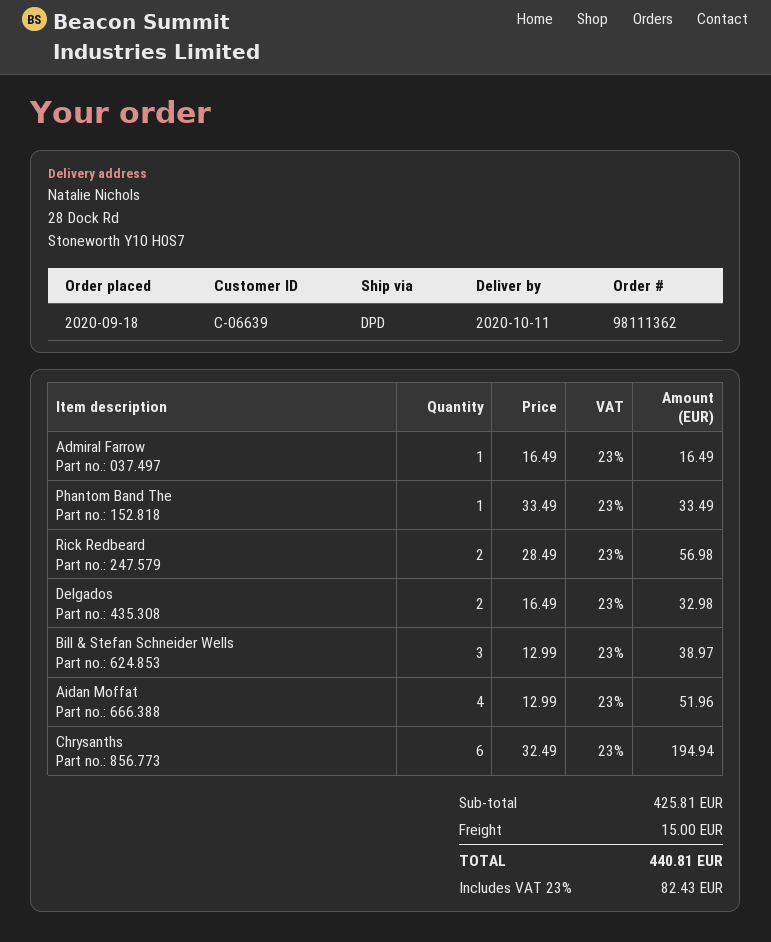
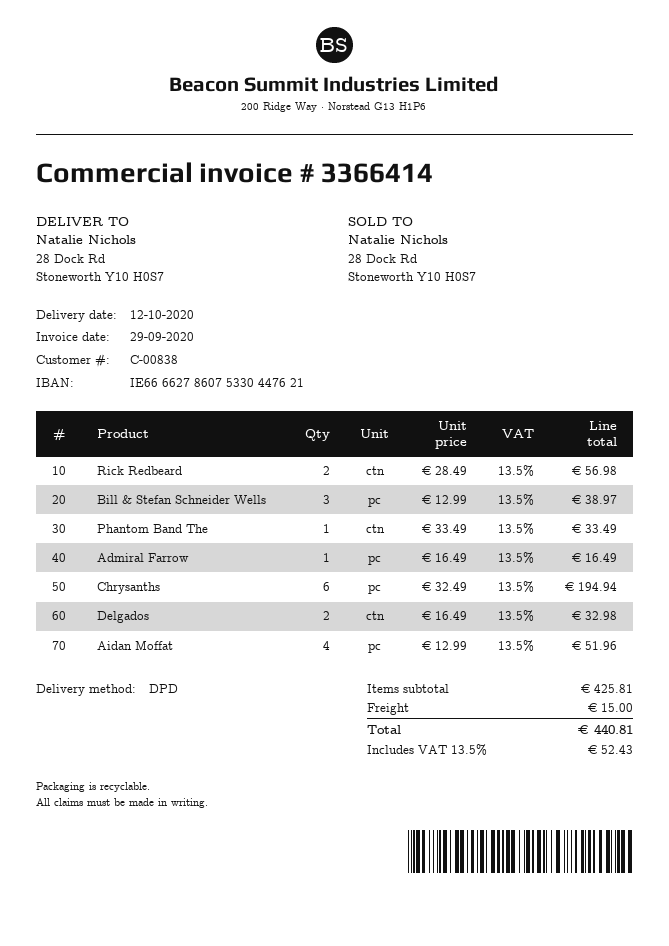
delivery date: 2020-10-11 -> 2020-10-12
customer number: C-06639 -> C-00838
tax: 23% = 82.43 -> 13.5% = 52.43

